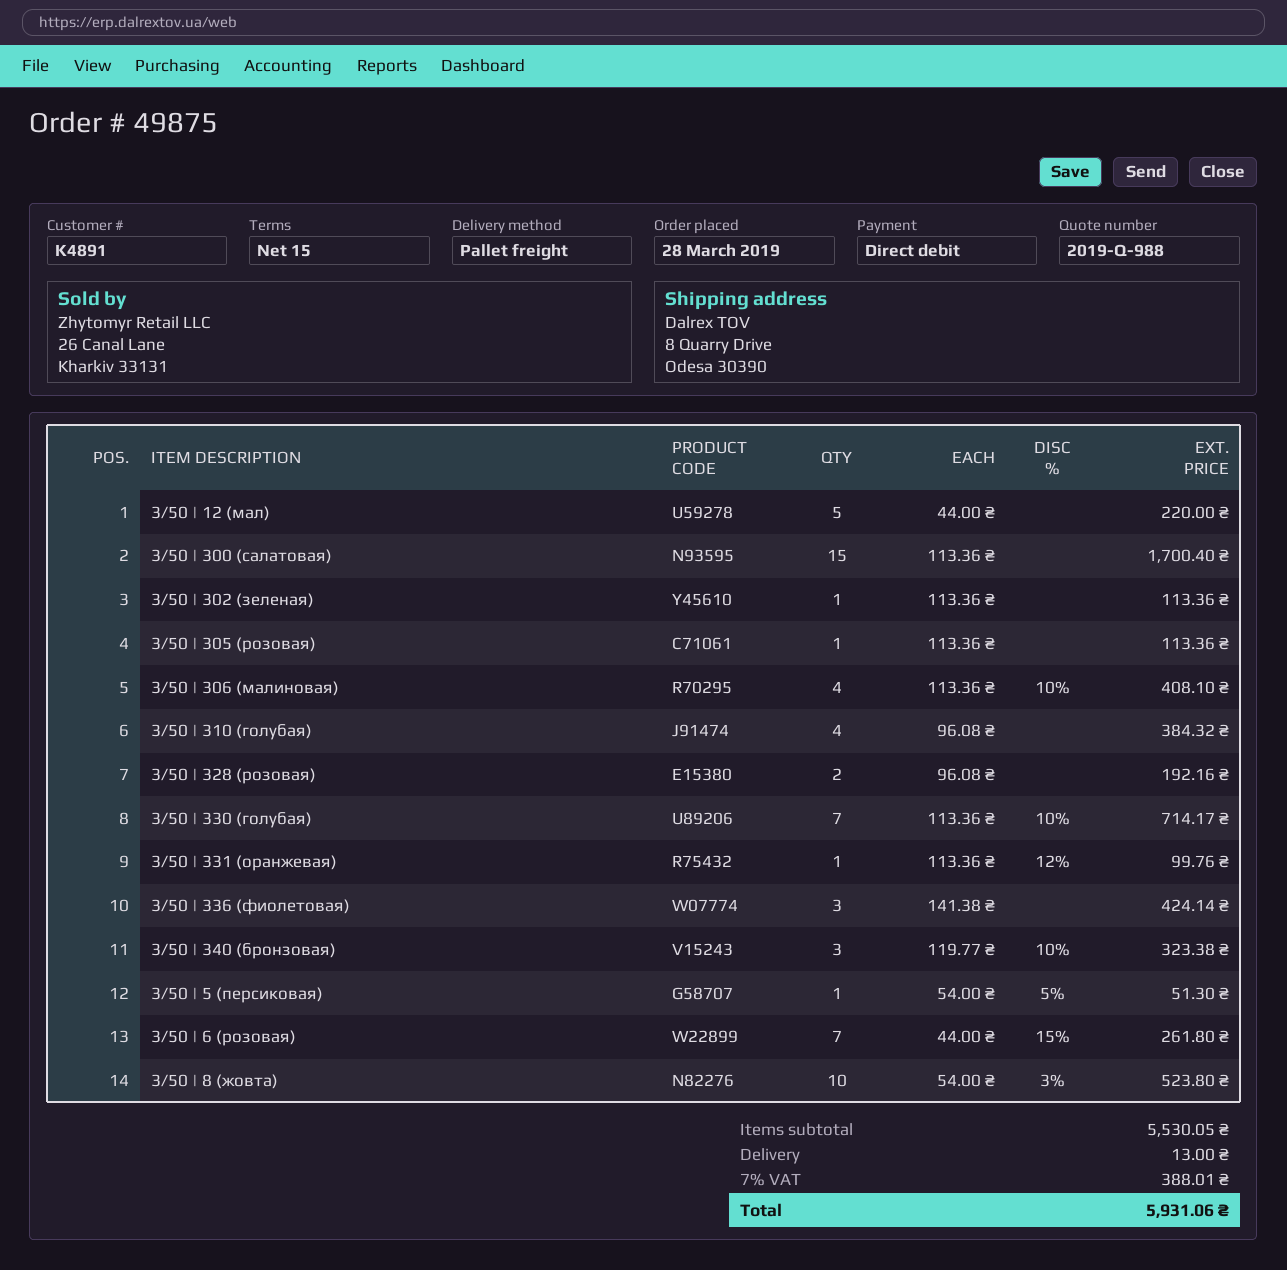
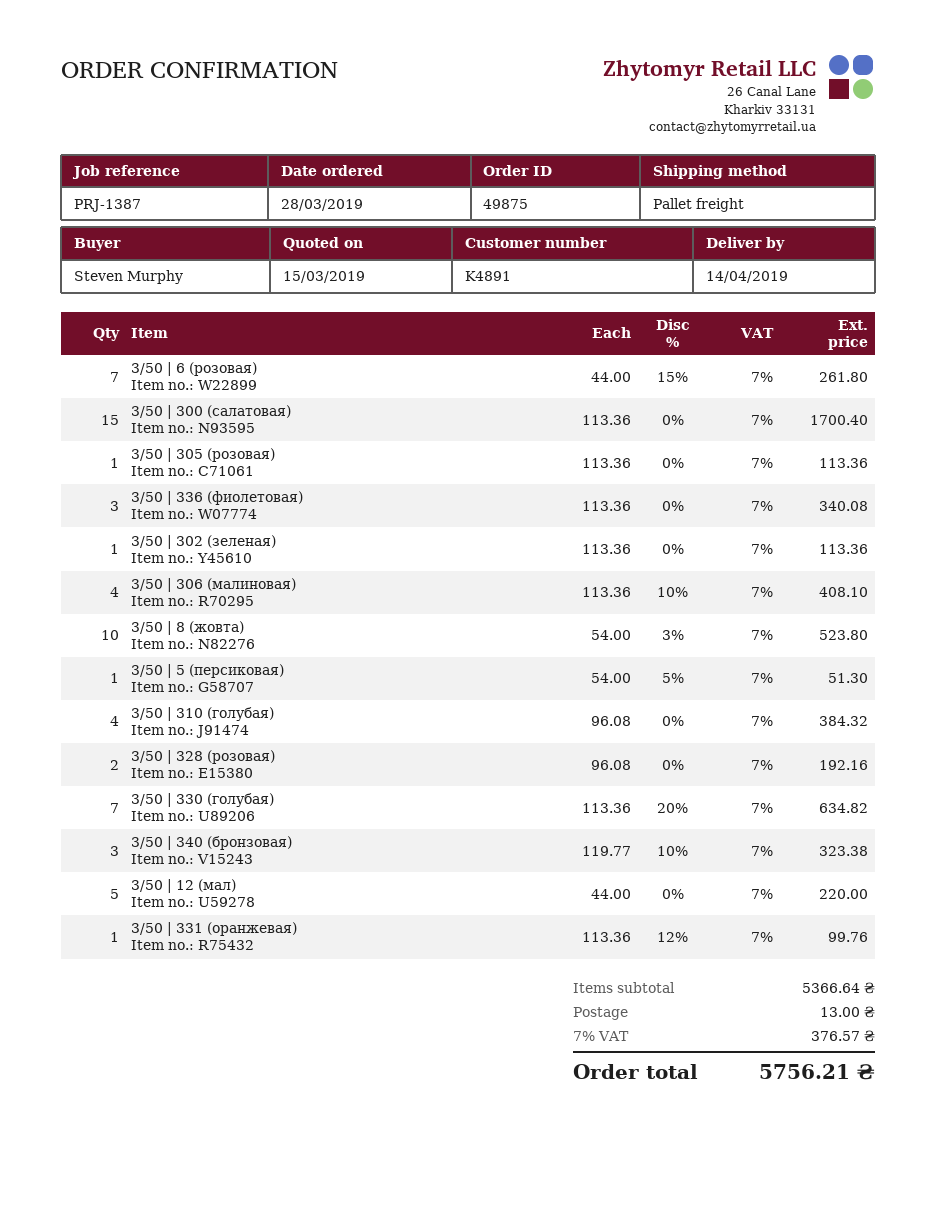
3/50 | 330 (голубая): 7 x 113.36 - 10% = 714.17 -> 7 x 113.36 - 20% = 634.82
3/50 | 336 (фиолетовая): 3 x 141.38 = 424.14 -> 3 x 113.36 = 340.08
subtotal: 5530.05 -> 5366.64
tax: 7% = 388.01 -> 7% = 376.57
total: 5931.06 -> 5756.21

